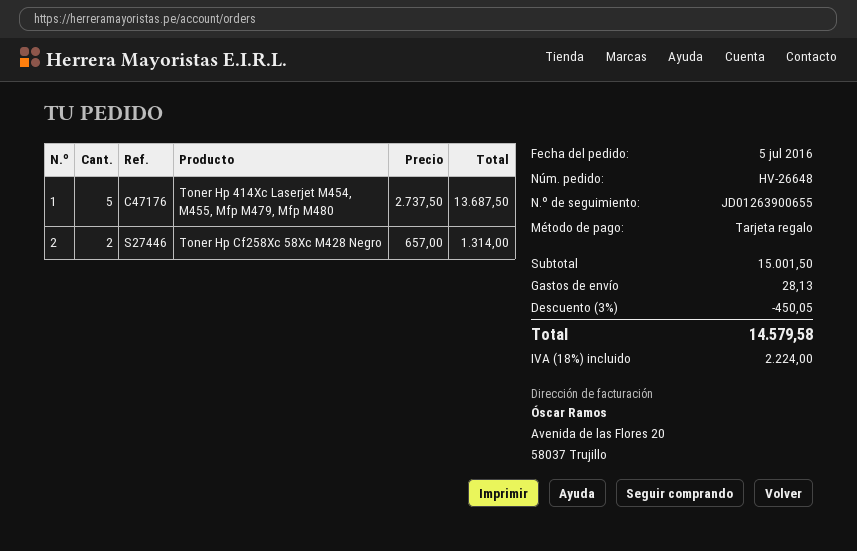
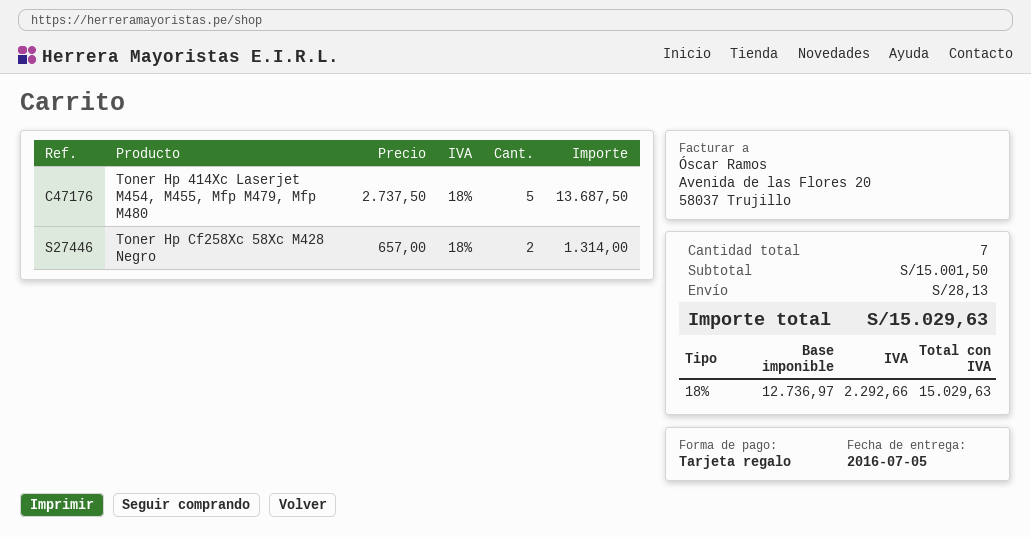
discount: 3% = 450.05 -> none
tax: 18% = 2224.00 -> 18% = 2292.66
total: 14579.58 -> 15029.63

